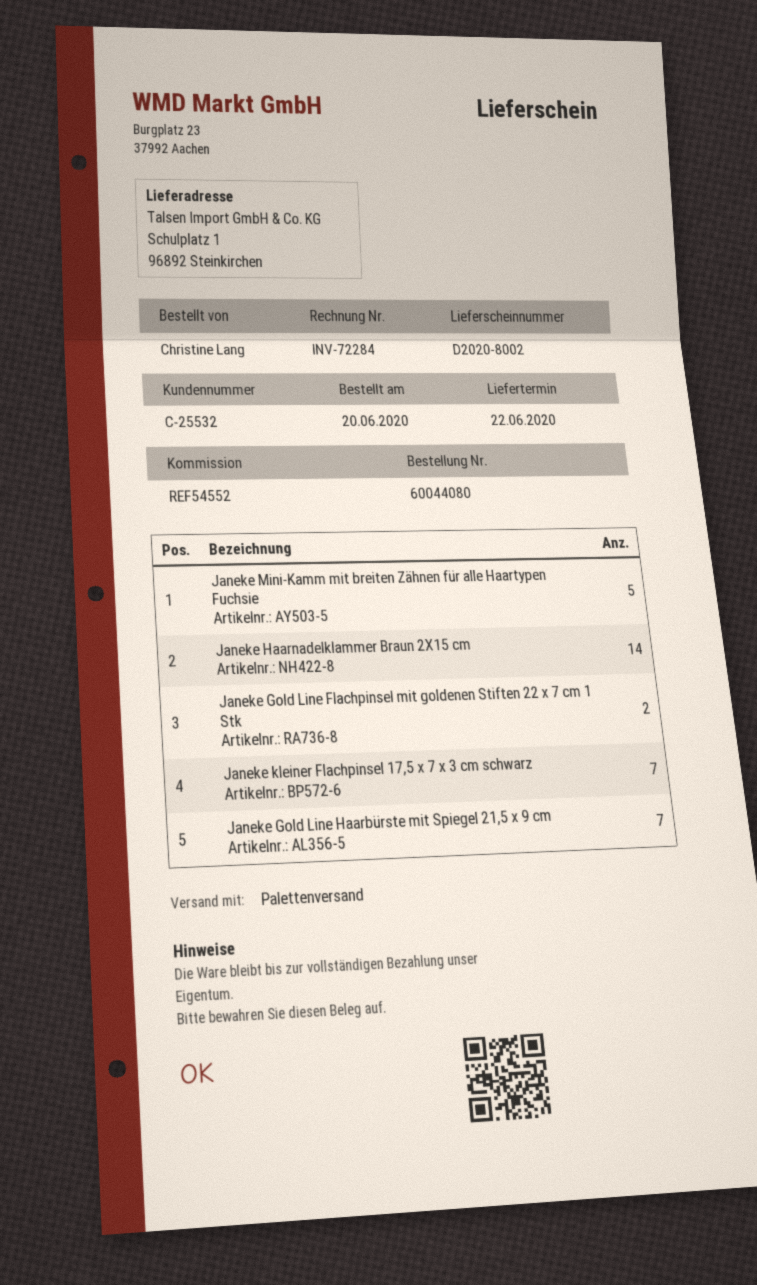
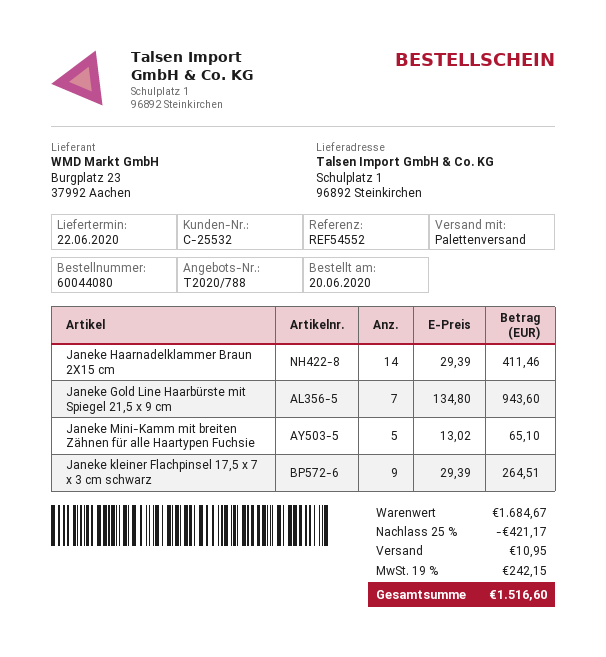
Janeke Gold Line Flachpinsel mit goldenen Stiften 22 x 7 cm 1 Stk: 2 -> none
Janeke kleiner Flachpinsel 17,5 x 7 x 3 cm schwarz: 7 -> 9

